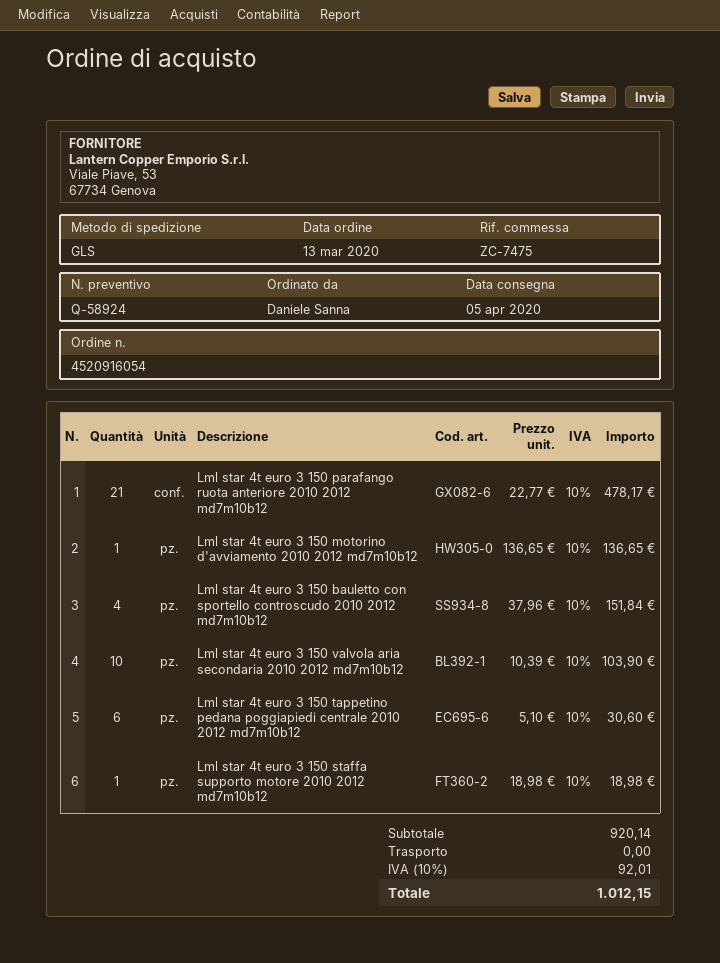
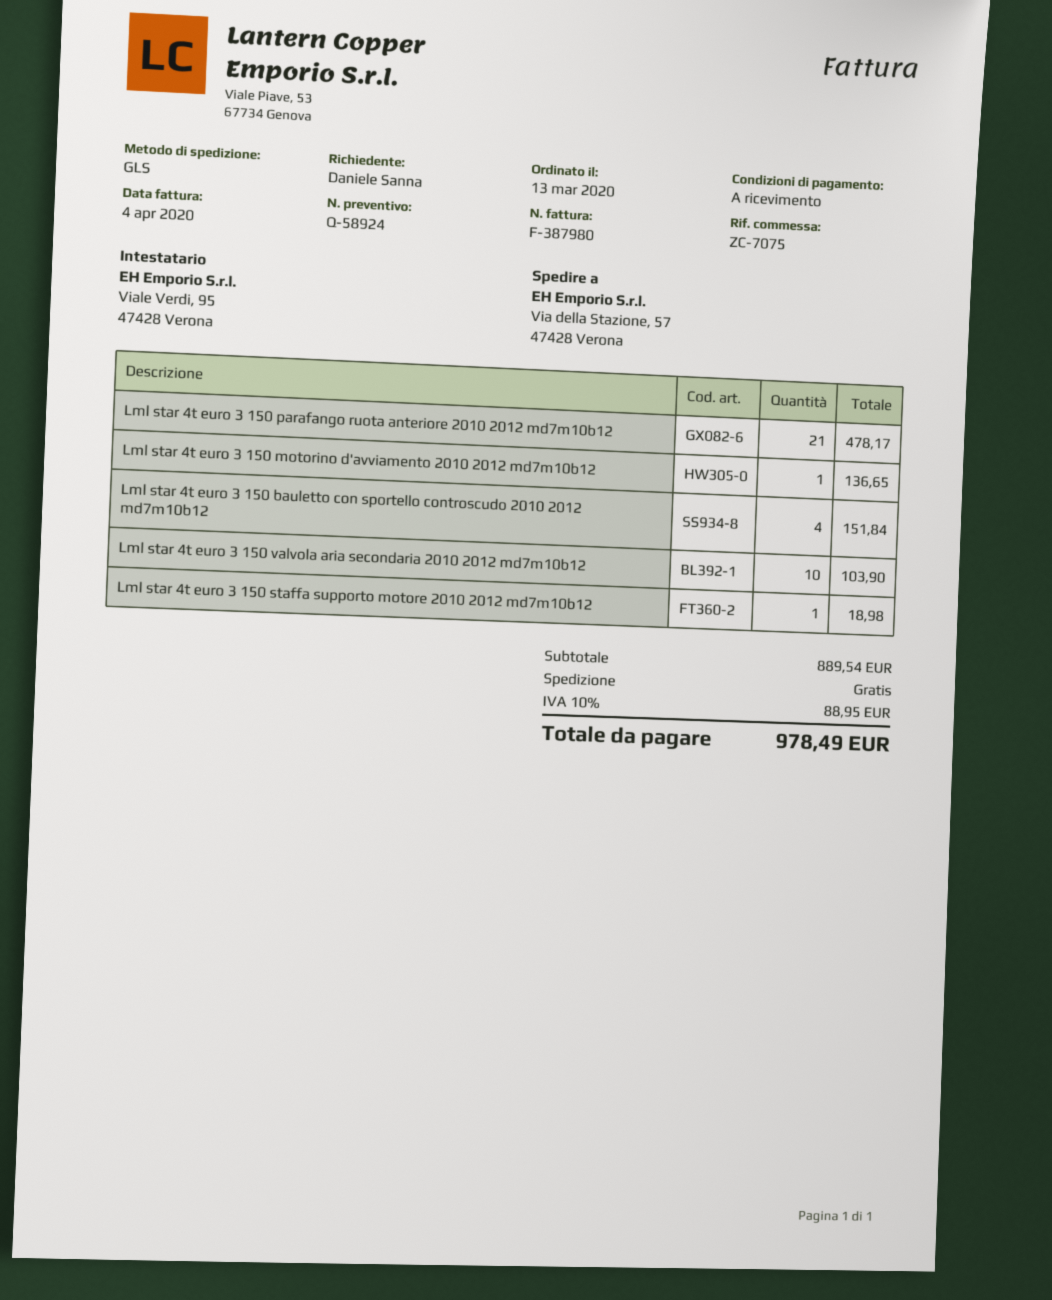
reference: ZC-7475 -> ZC-7075
Lml star 4t euro 3 150 tappetino pedana poggiapiedi centrale 2010 2012 md7m10b12: 6 for 30.60 -> none
subtotal: 920.14 -> 889.54
tax: 10% = 92.01 -> 10% = 88.95
total: 1012.15 -> 978.49

